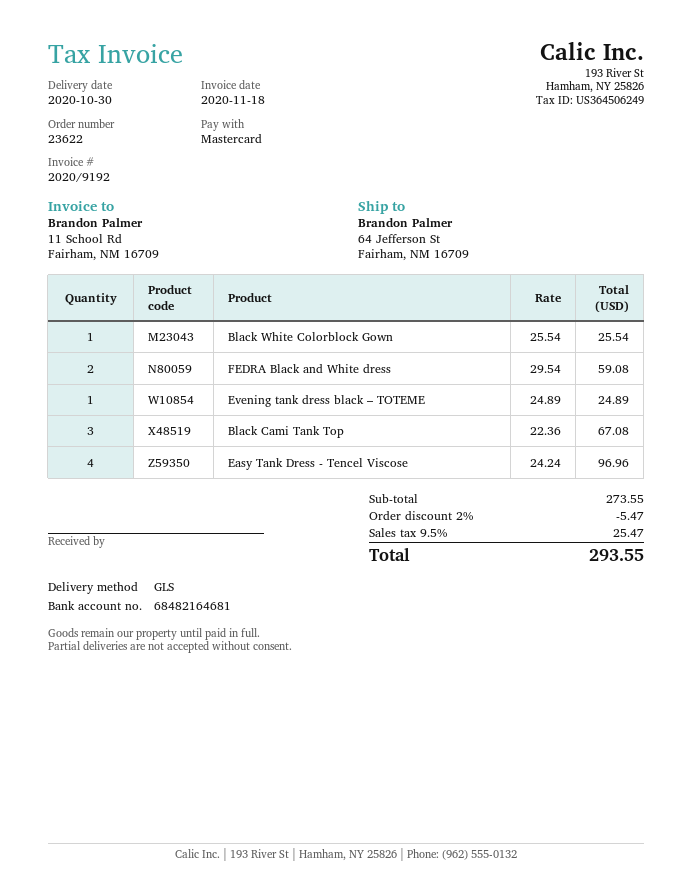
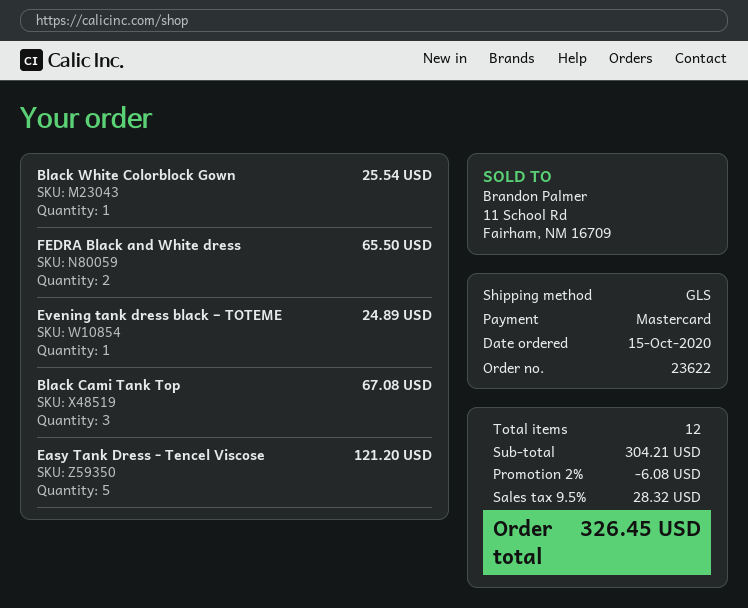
FEDRA Black and White dress: 2 for 59.08 -> 2 for 65.50
Easy Tank Dress - Tencel Viscose: 4 for 96.96 -> 5 for 121.20
subtotal: 273.55 -> 304.21
discount: 2% = 5.47 -> 2% = 6.08
tax: 9.5% = 25.47 -> 9.5% = 28.32
total: 293.55 -> 326.45

